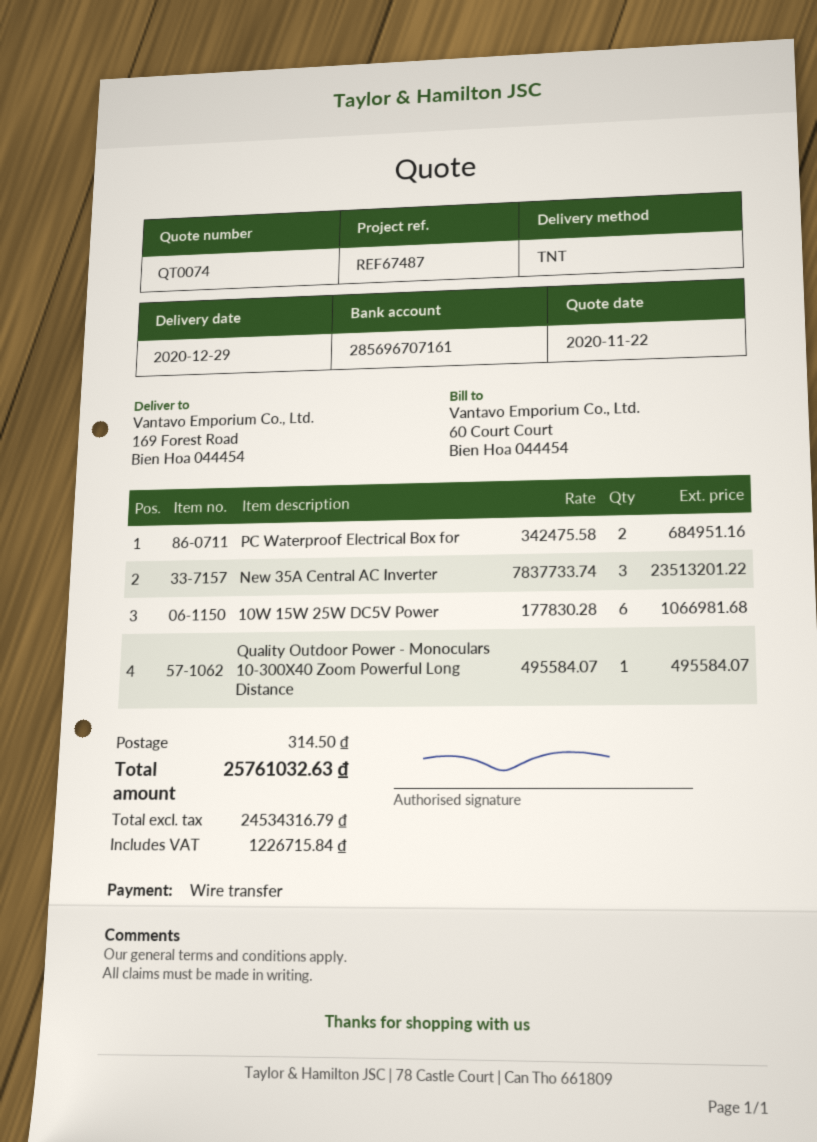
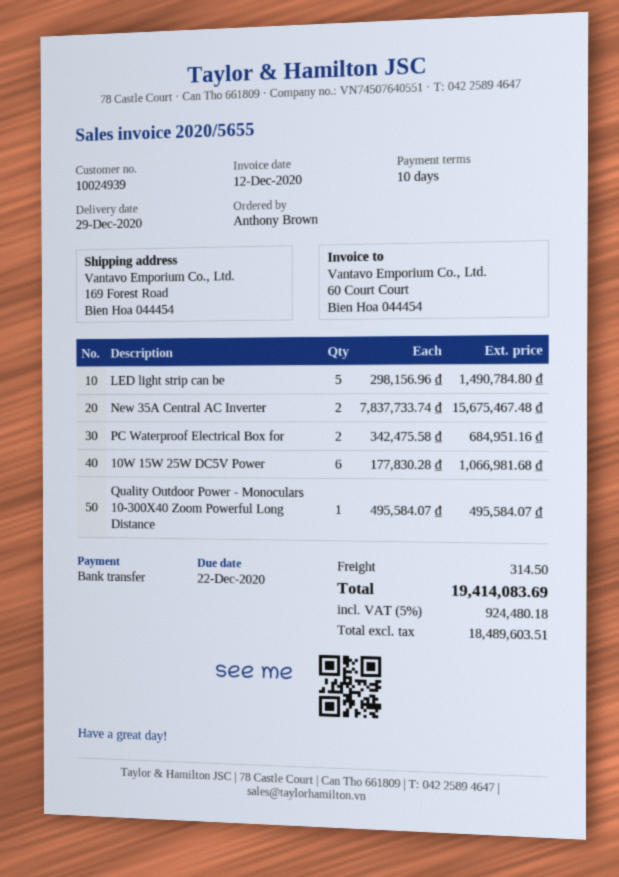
New 35A Central AC Inverter: 3 x 7837733.74 = 23513201.22 -> 2 x 7837733.74 = 15675467.48
LED light strip can be: none -> 5 x 298156.96 = 1490784.80
net: 24534316.79 -> 18489603.51
tax: 1226715.84 -> 924480.18
total: 25761032.63 -> 19414083.69

